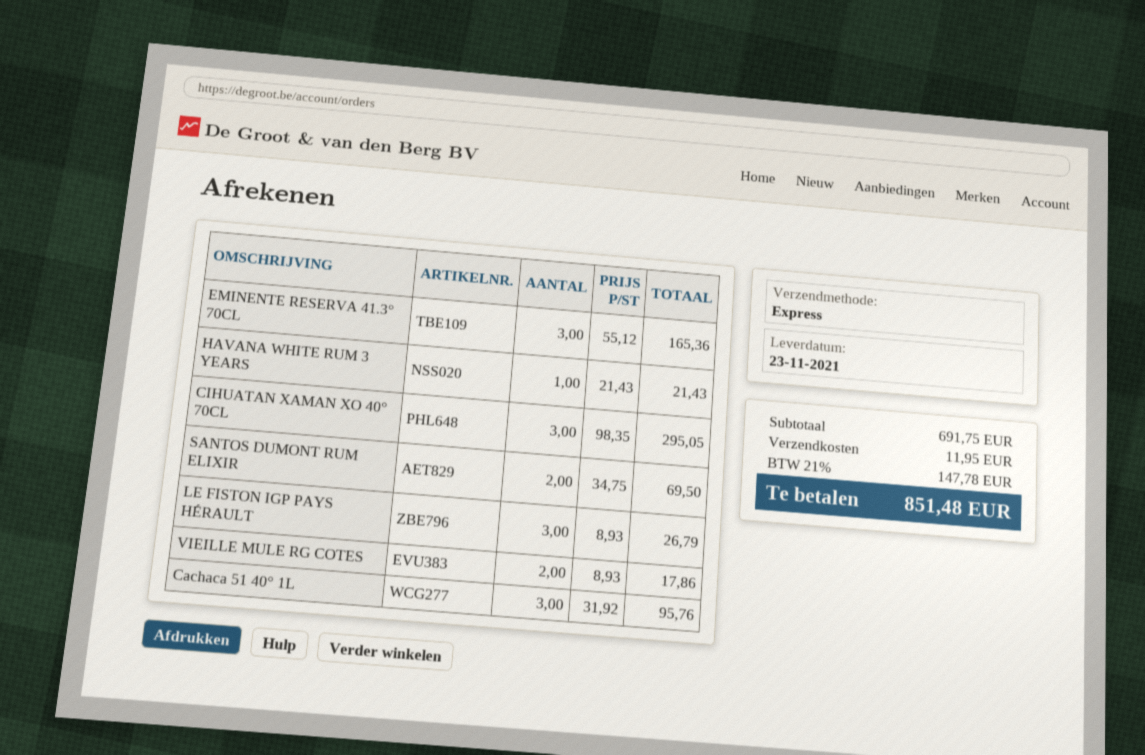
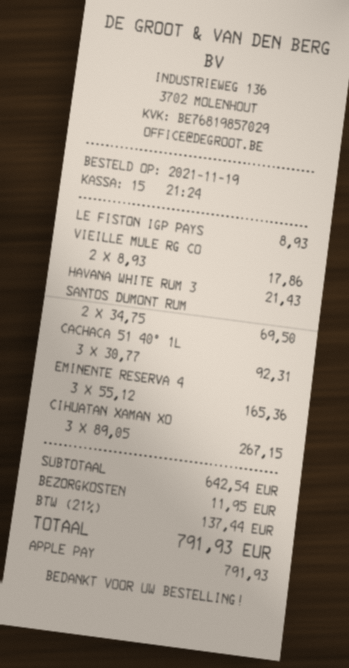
CIHUATAN XAMAN XO 40° 70CL: 3 x 98.35 = 295.05 -> 3 x 89.05 = 267.15
LE FISTON IGP PAYS HÉRAULT: 3 x 8.93 = 26.79 -> 1 x 8.93 = 8.93
Cachaca 51 40° 1L: 3 x 31.92 = 95.76 -> 3 x 30.77 = 92.31
subtotal: 691.75 -> 642.54
tax: 21% = 147.78 -> 21% = 137.44
total: 851.48 -> 791.93

